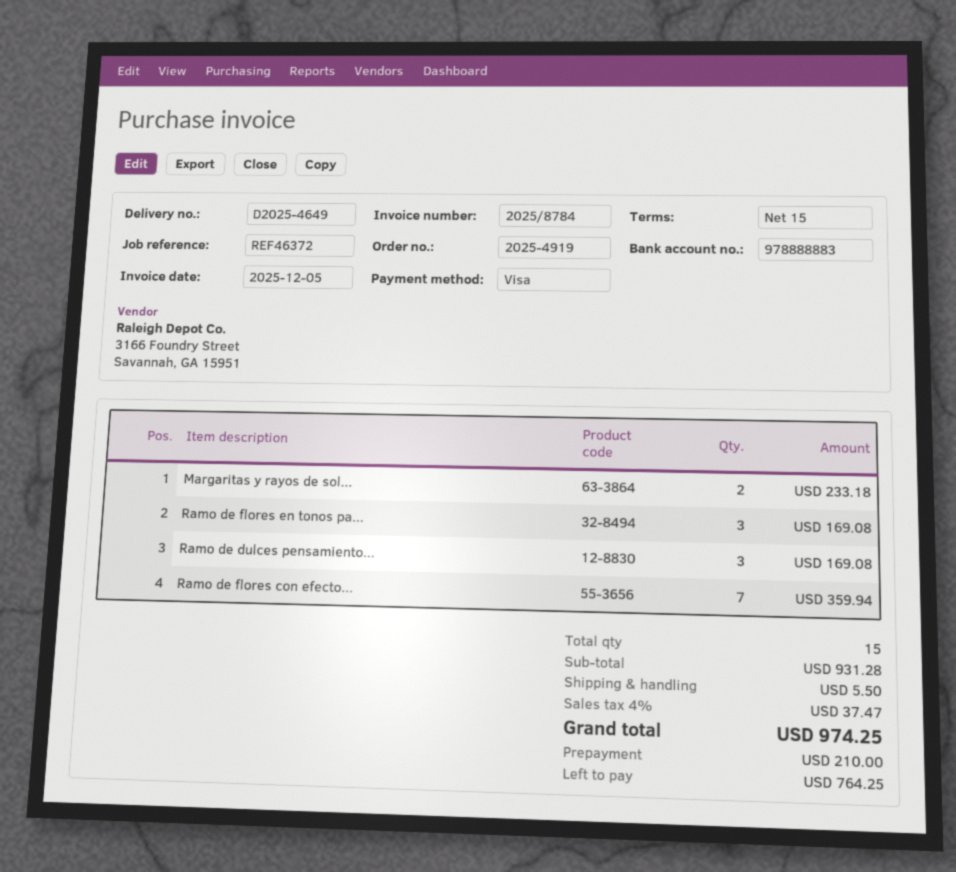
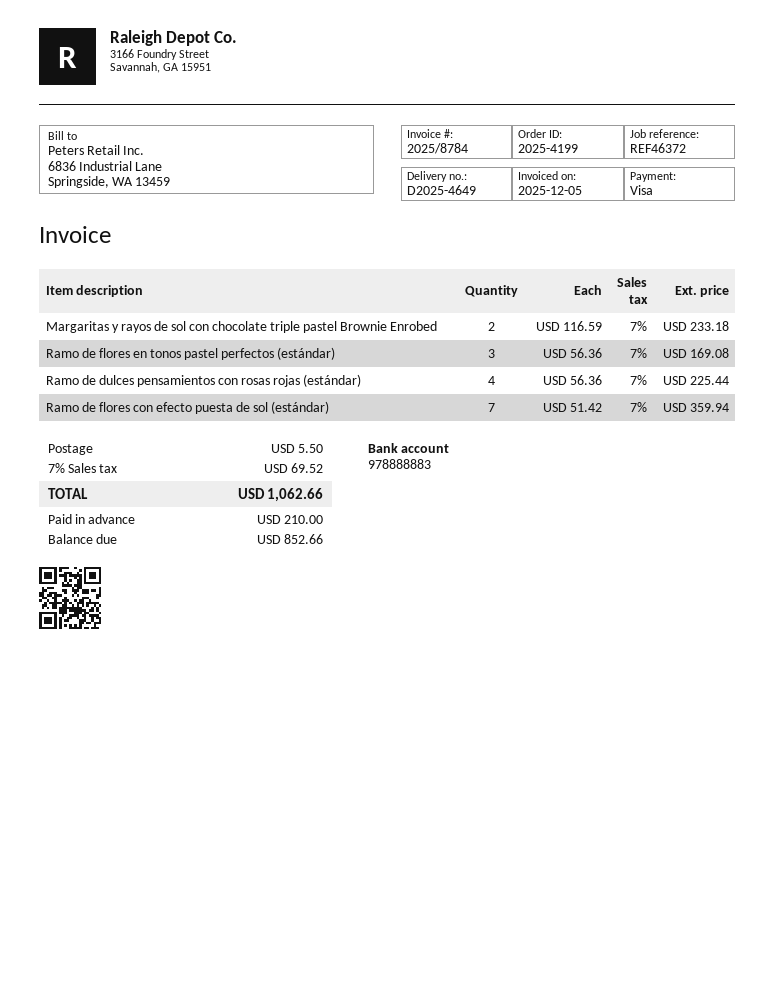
order number: 2025-4919 -> 2025-4199
Ramo de dulces pensamiento...: 3 for 169.08 -> 4 for 225.44
tax: 4% = 37.47 -> 7% = 69.52
total: 974.25 -> 1062.66
balance: 764.25 -> 852.66

